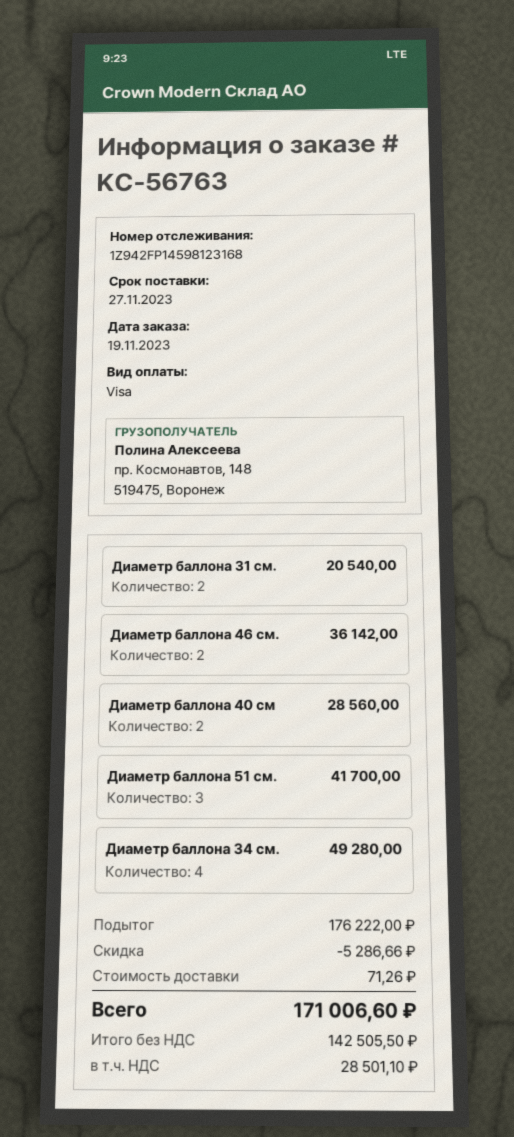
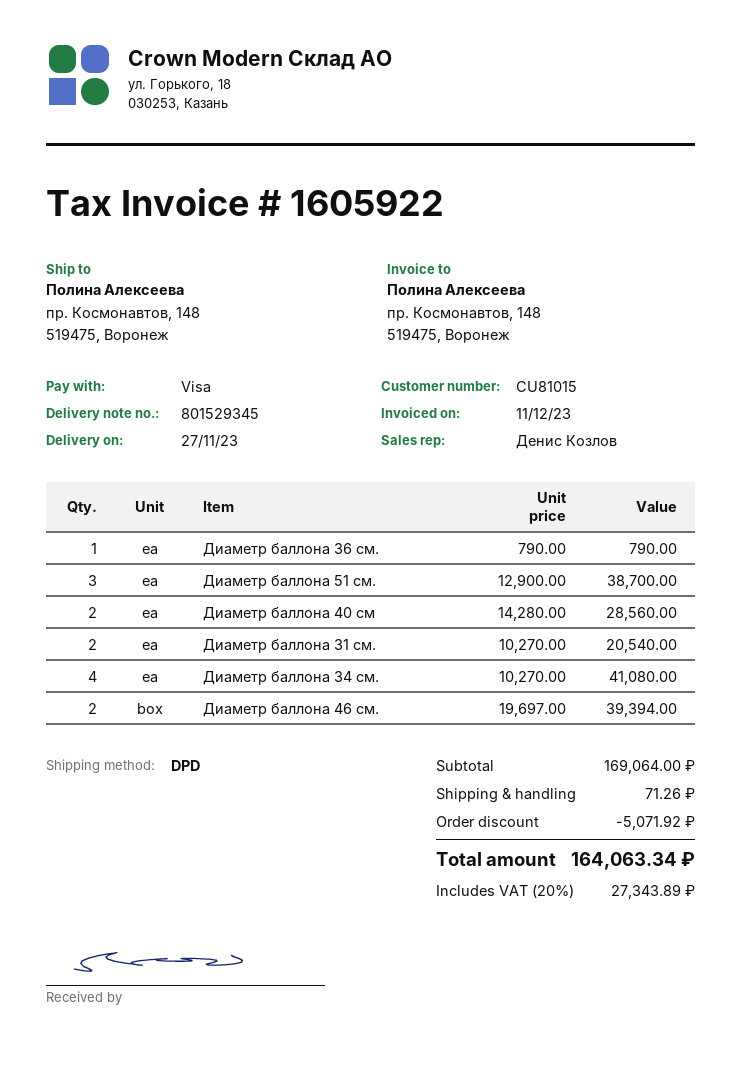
Диаметр баллона 46 см.: 2 for 36142.00 -> 2 for 39394.00
Диаметр баллона 51 см.: 3 for 41700.00 -> 3 for 38700.00
Диаметр баллона 34 см.: 4 for 49280.00 -> 4 for 41080.00
Диаметр баллона 36 см.: none -> 1 for 790.00
subtotal: 176222.00 -> 169064.00
discount: 5286.66 -> 5071.92
tax: 28501.10 -> 27343.89
total: 171006.60 -> 164063.34

